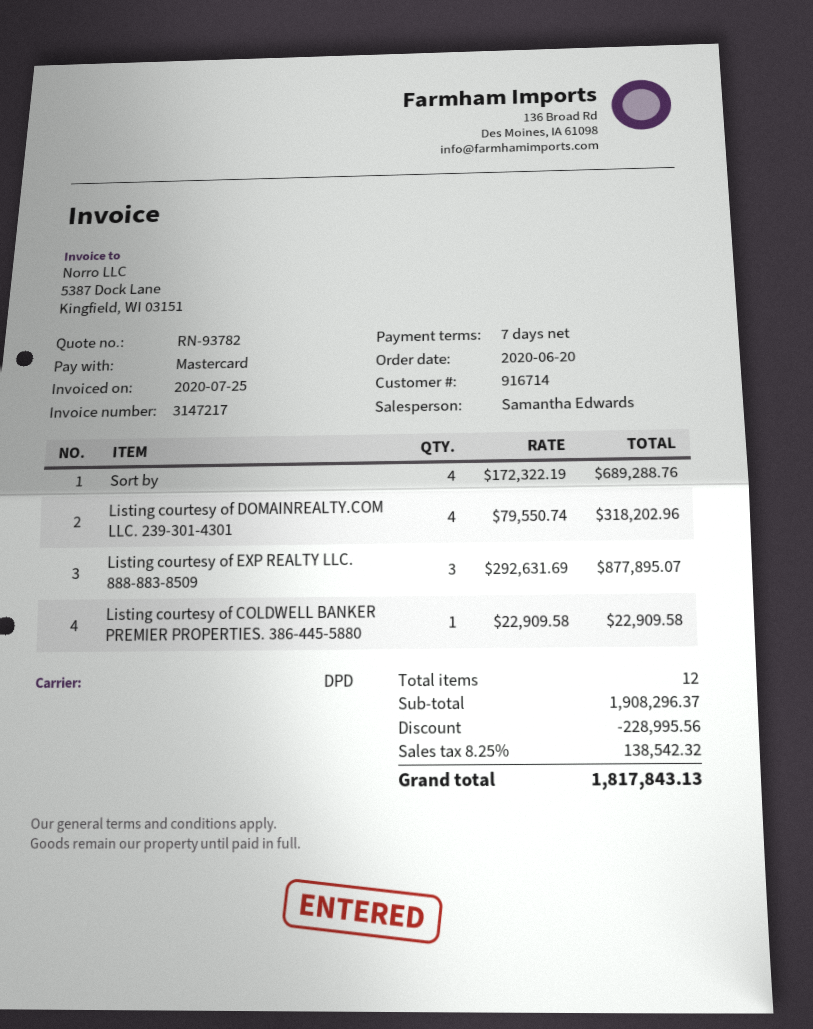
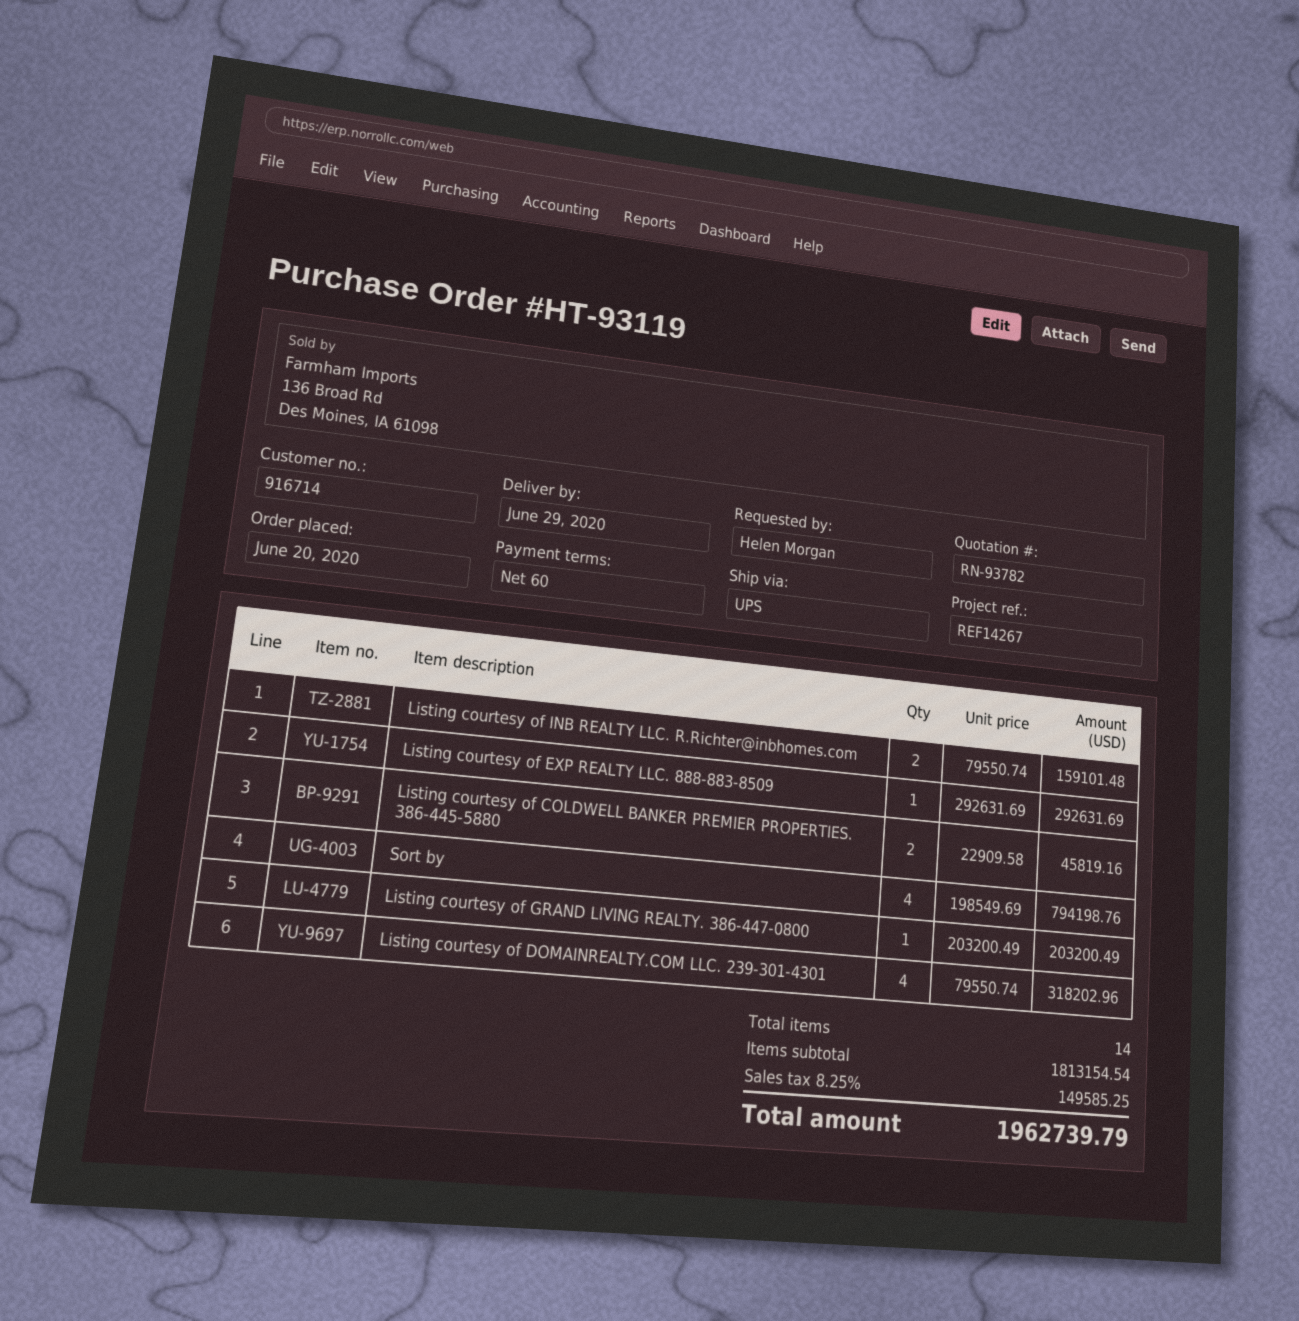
payment terms: 7 days -> 60 days
shipping method: DPD -> UPS
Sort by: 4 x 172322.19 = 689288.76 -> 4 x 198549.69 = 794198.76
Listing courtesy of EXP REALTY LLC. 888-883-8509: 3 x 292631.69 = 877895.07 -> 1 x 292631.69 = 292631.69
Listing courtesy of COLDWELL BANKER PREMIER PROPERTIES. 386-445-5880: 1 x 22909.58 = 22909.58 -> 2 x 22909.58 = 45819.16
Listing courtesy of INB REALTY LLC. R.Richter@inbhomes.com: none -> 2 x 79550.74 = 159101.48
Listing courtesy of GRAND LIVING REALTY. 386-447-0800: none -> 1 x 203200.49 = 203200.49
total quantity: 12 -> 14
subtotal: 1908296.37 -> 1813154.54
discount: 228995.56 -> none
tax: 8.25% = 138542.32 -> 8.25% = 149585.25
total: 1817843.13 -> 1962739.79

